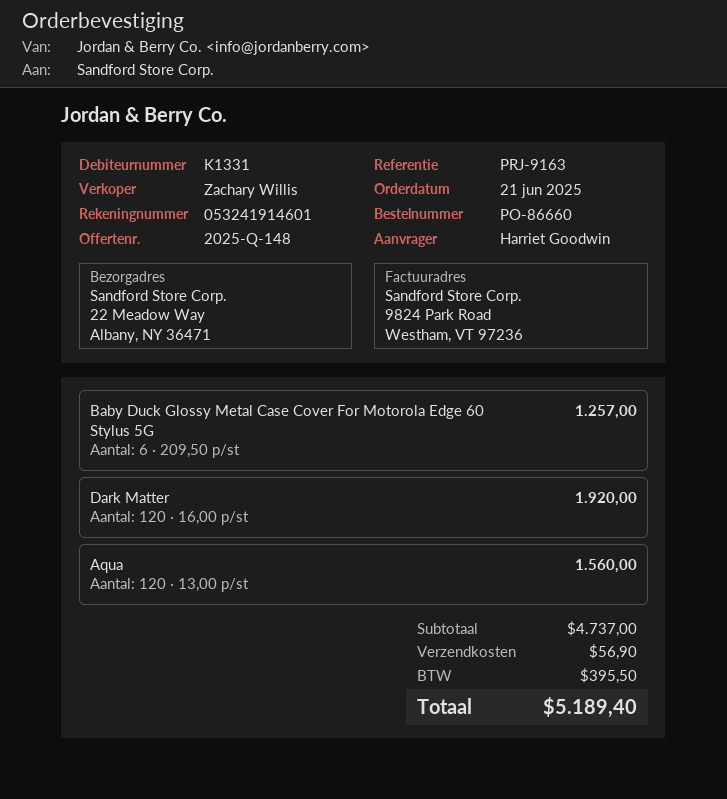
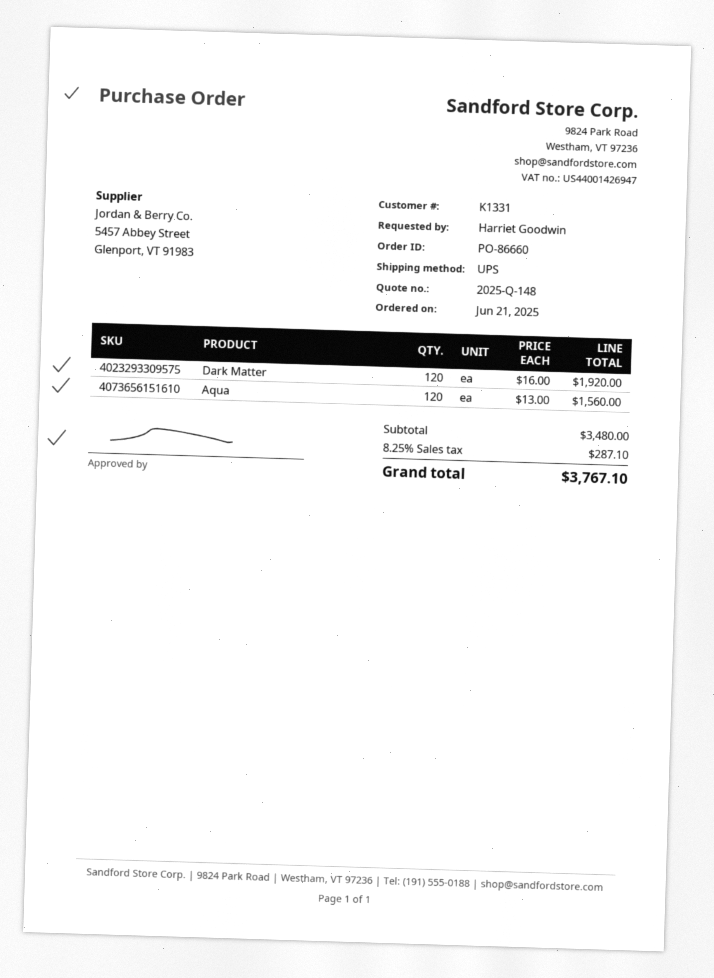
Baby Duck Glossy Metal Case Cover For Motorola Edge 60 Stylus 5G: 6 x 209.50 = 1257.00 -> none
subtotal: 4737.00 -> 3480.00
shipping: 56.90 -> none
tax: 395.50 -> 287.10
total: 5189.40 -> 3767.10

